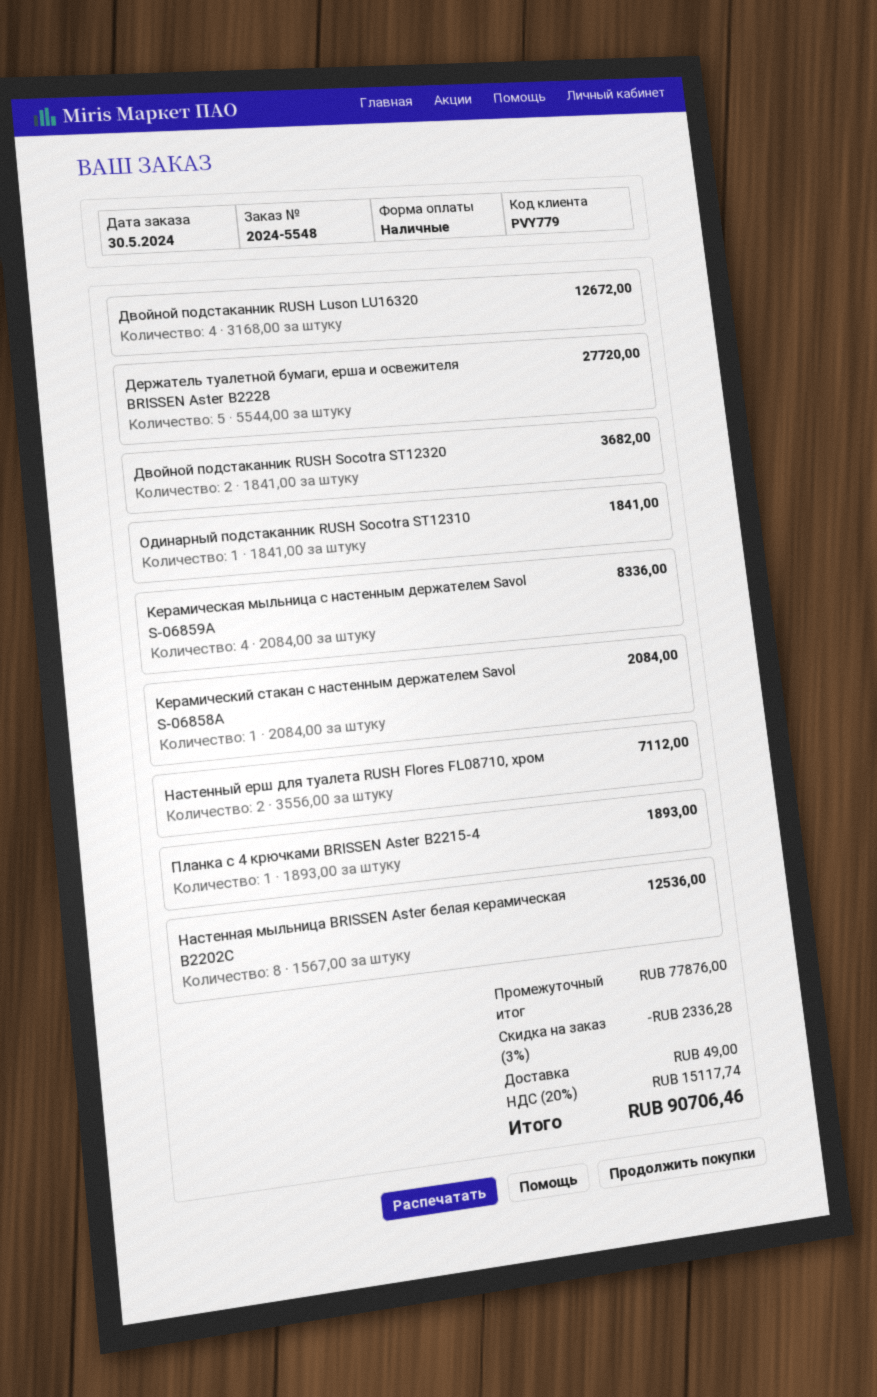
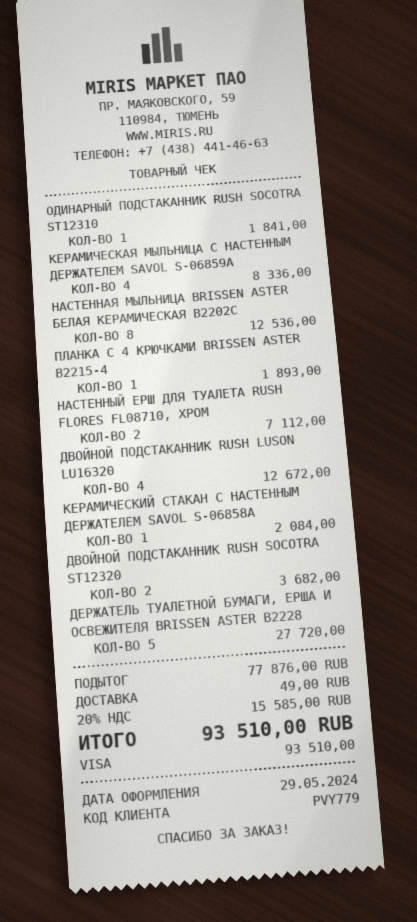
order date: 2024-05-30 -> 2024-05-29
payment method: cash -> Visa
discount: 3% = 2336.28 -> none
tax: 20% = 15117.74 -> 20% = 15585.00
total: 90706.46 -> 93510.00

